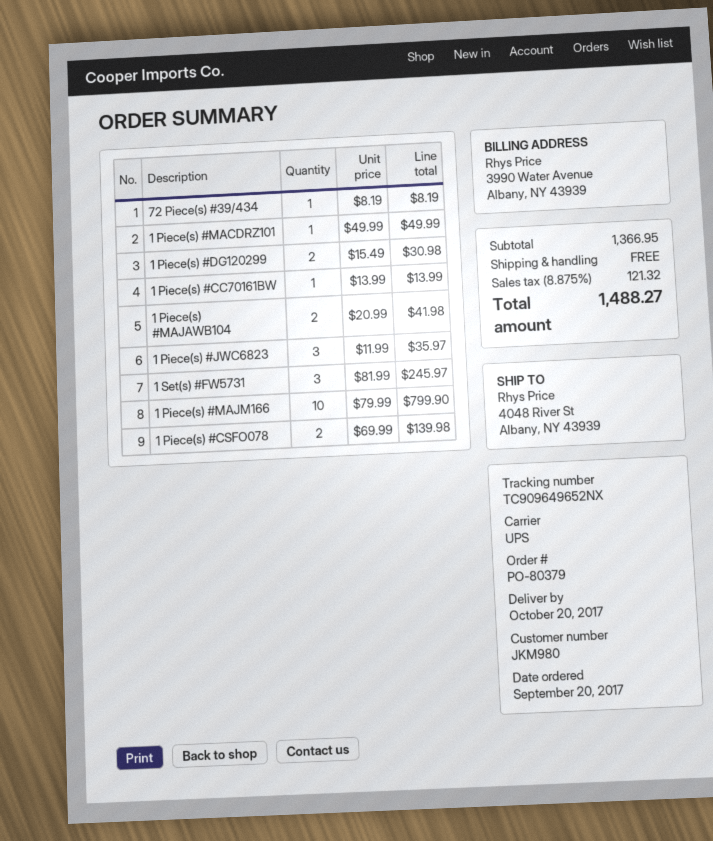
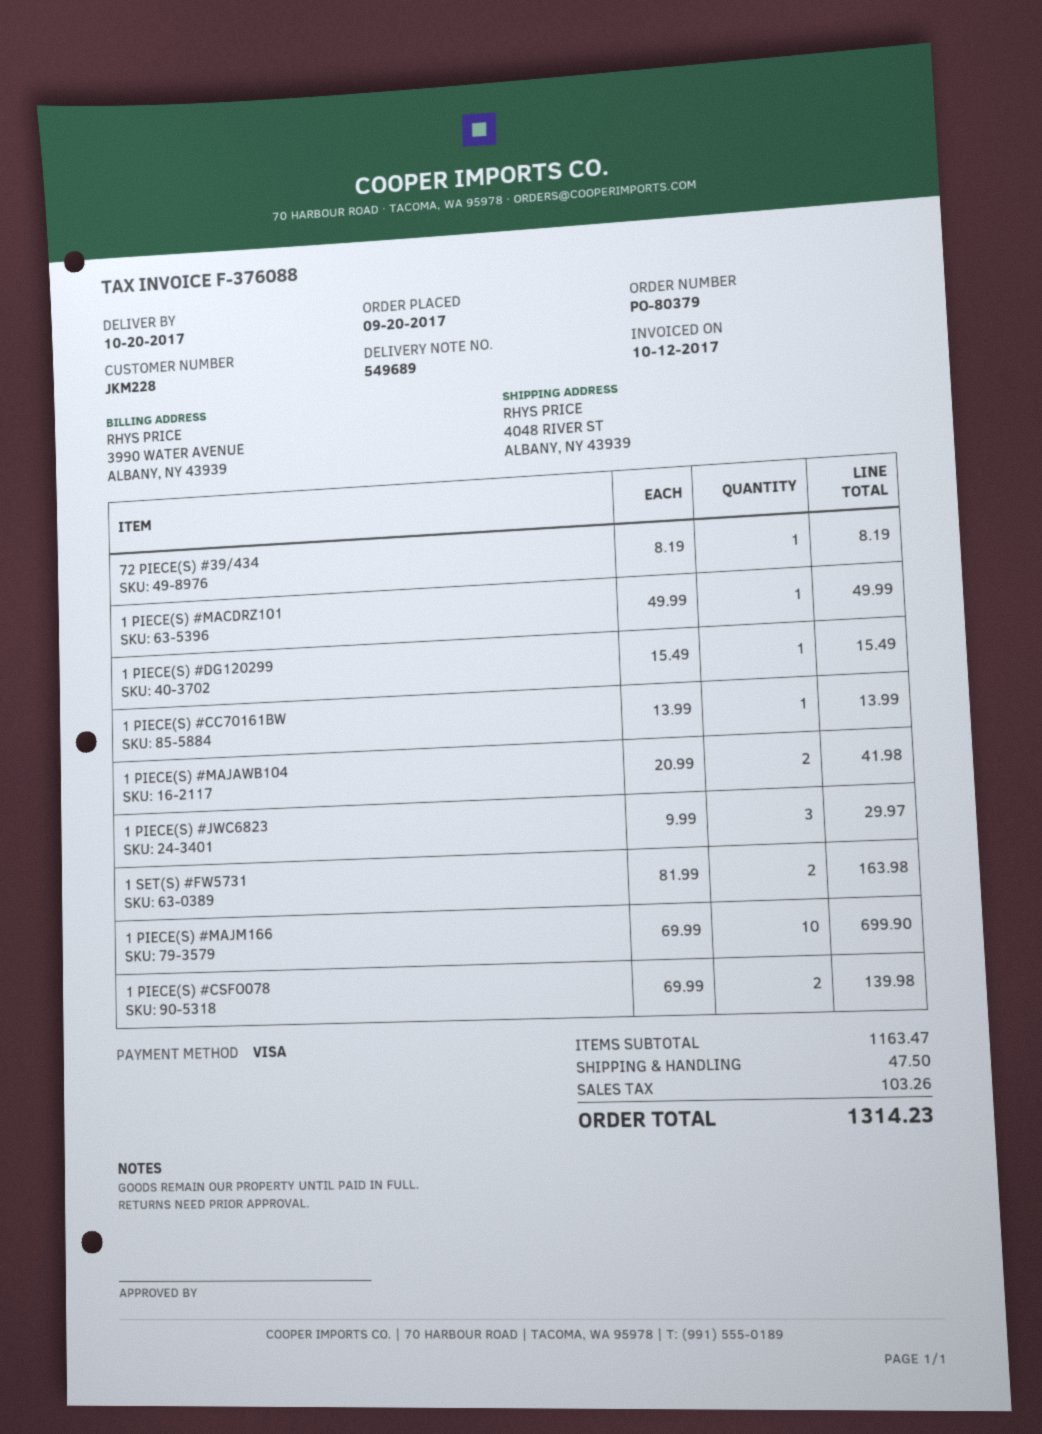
customer number: JKM980 -> JKM228
1 Piece(s) #DG120299: 2 x 15.49 = 30.98 -> 1 x 15.49 = 15.49
1 Piece(s) #JWC6823: 3 x 11.99 = 35.97 -> 3 x 9.99 = 29.97
1 Set(s) #FW5731: 3 x 81.99 = 245.97 -> 2 x 81.99 = 163.98
1 Piece(s) #MAJM166: 10 x 79.99 = 799.90 -> 10 x 69.99 = 699.90
subtotal: 1366.95 -> 1163.47
shipping: 0.00 -> 47.50
tax: 121.32 -> 103.26
total: 1488.27 -> 1314.23

